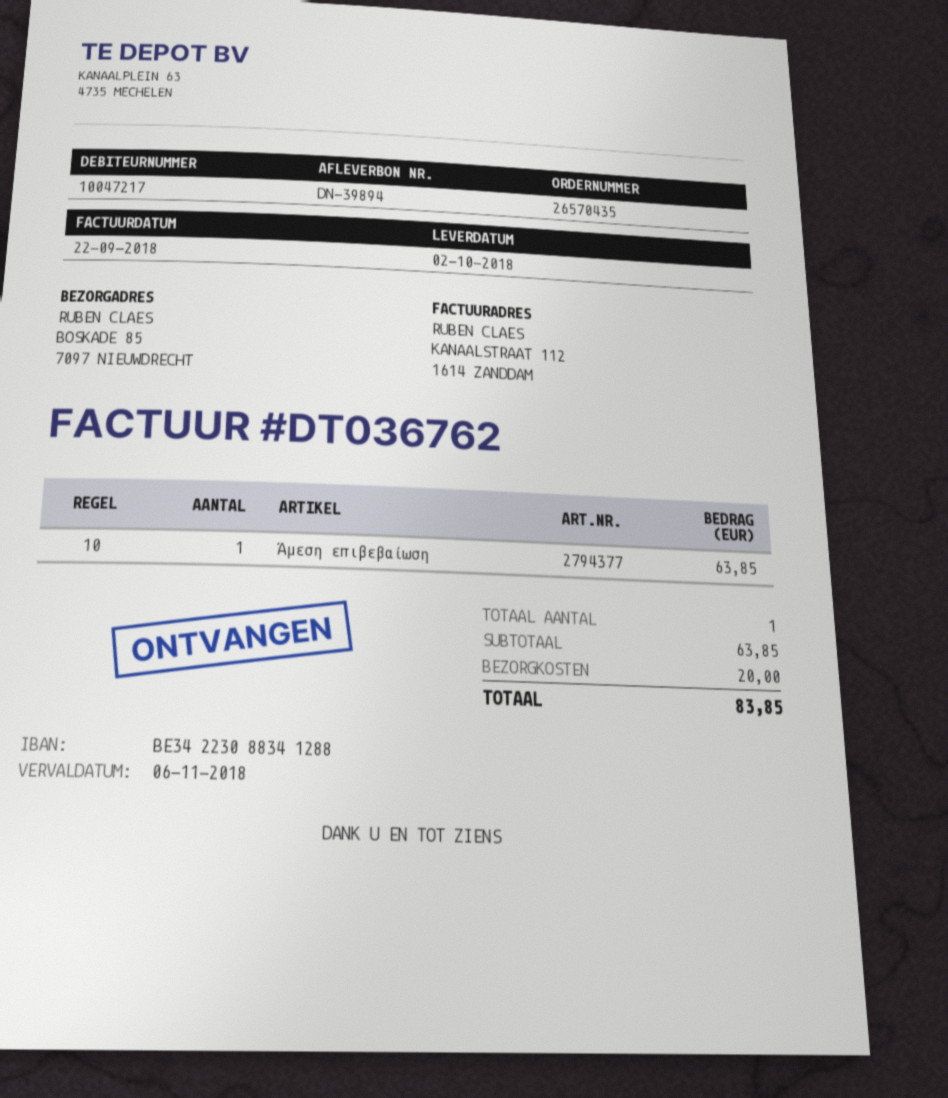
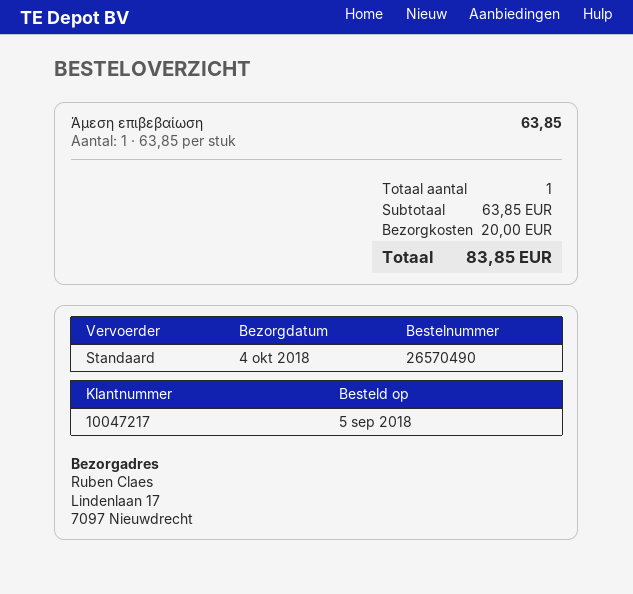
order number: 26570435 -> 26570490
delivery date: 2018-10-02 -> 2018-10-04
ship to: BOSKADE 85, 7097 NIEUWDRECHT -> Lindenlaan 17, 7097 Nieuwdrecht

